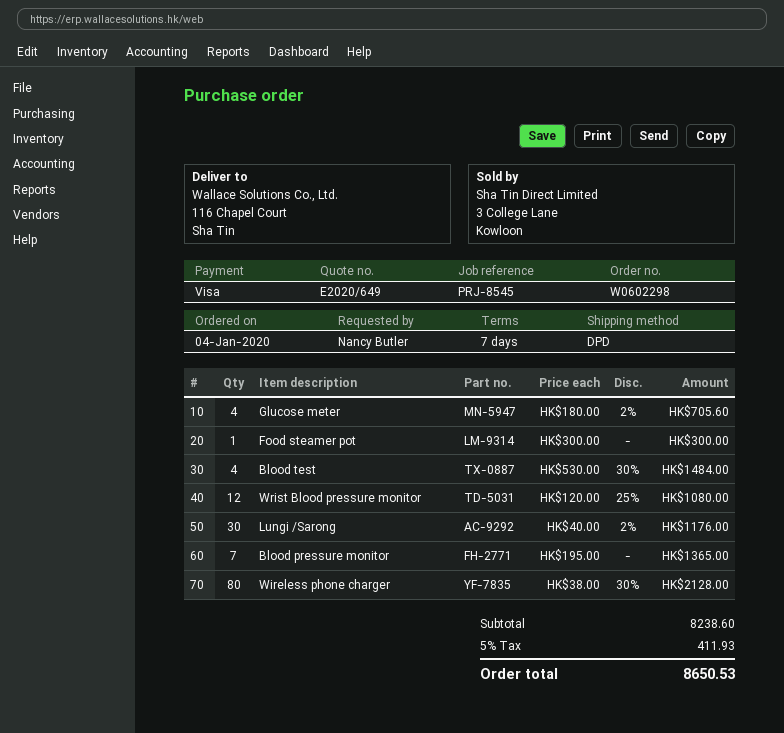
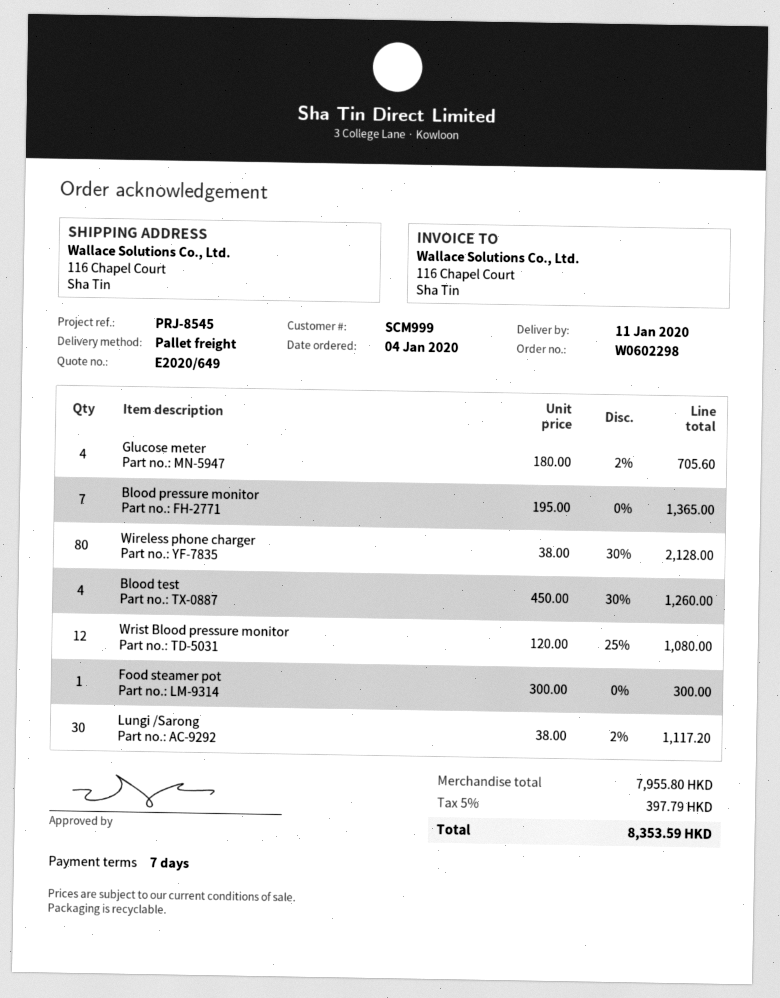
shipping method: DPD -> pallet freight
Blood test: 4 x 530.00 - 30% = 1484.00 -> 4 x 450.00 - 30% = 1260.00
Lungi /Sarong: 30 x 40.00 - 2% = 1176.00 -> 30 x 38.00 - 2% = 1117.20
subtotal: 8238.60 -> 7955.80
tax: 5% = 411.93 -> 5% = 397.79
total: 8650.53 -> 8353.59

